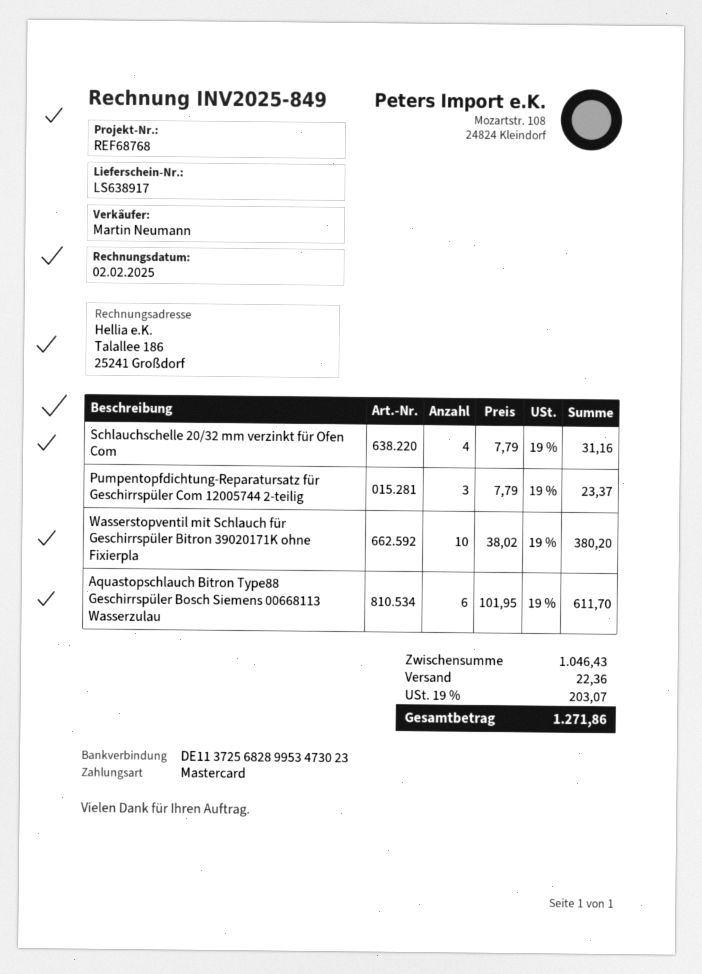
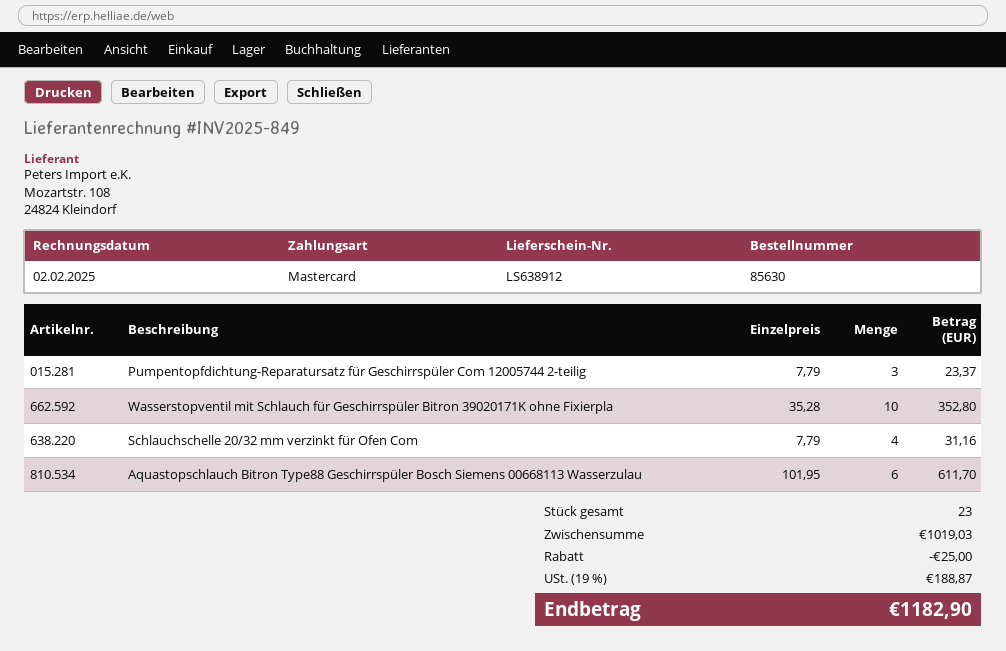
delivery note number: LS638917 -> LS638912
Wasserstopventil mit Schlauch für Geschirrspüler Bitron 39020171K ohne Fixierpla: 10 x 38.02 = 380.20 -> 10 x 35.28 = 352.80
subtotal: 1046.43 -> 1019.03
discount: none -> 25.00
shipping: 22.36 -> none
tax: 19% = 203.07 -> 19% = 188.87
total: 1271.86 -> 1182.90

